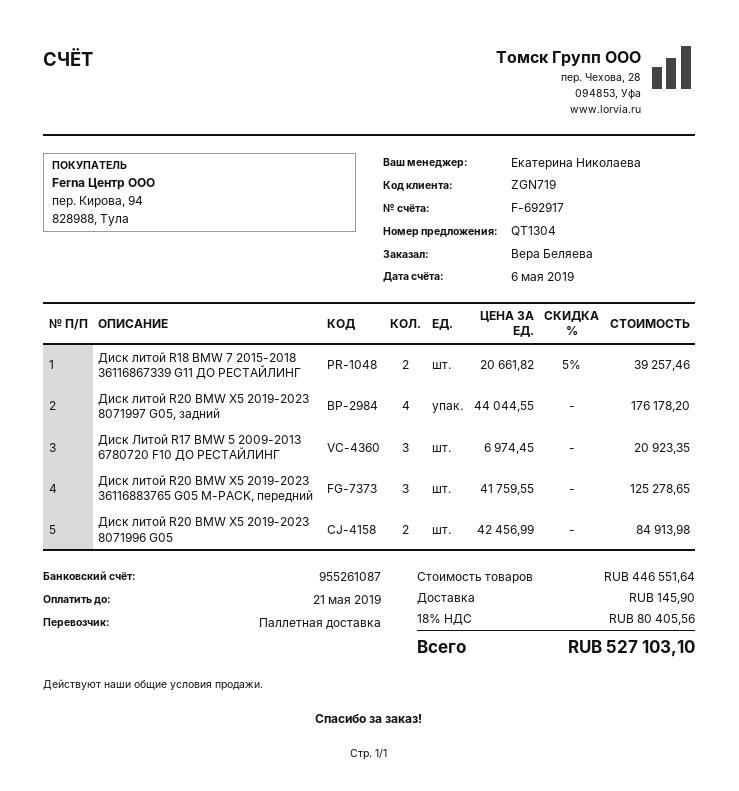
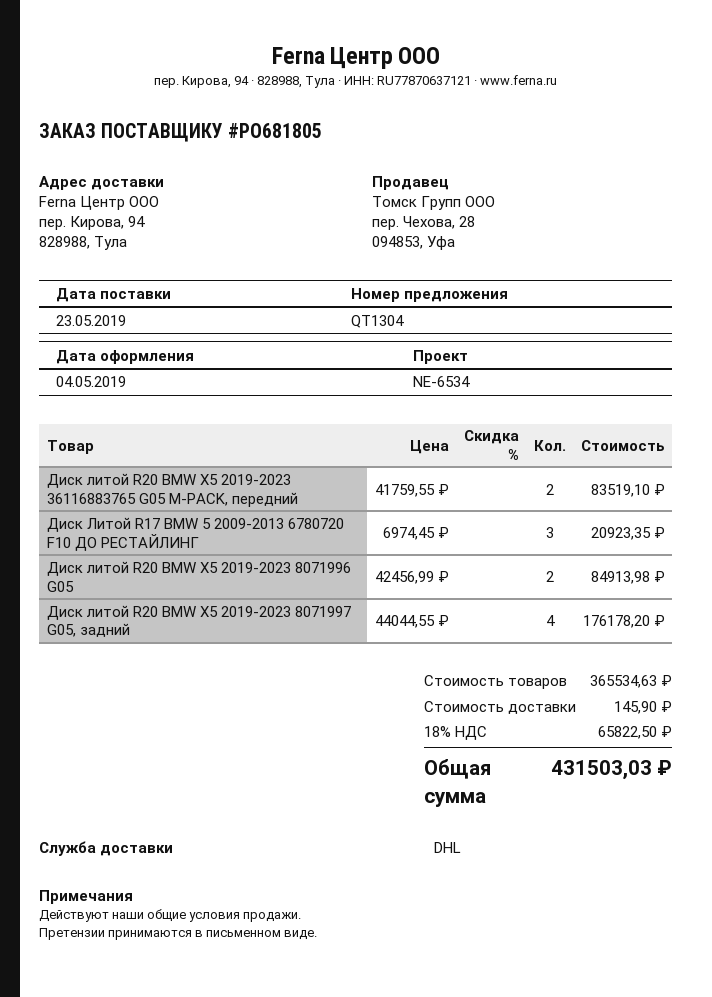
shipping method: pallet freight -> DHL
Диск литой R18 BMW 7 2015-2018 36116867339 G11 ДО РЕСТАЙЛИНГ: 2 x 20661.82 - 5% = 39257.46 -> none
Диск литой R20 BMW X5 2019-2023 36116883765 G05 M-PACK, передний: 3 x 41759.55 = 125278.65 -> 2 x 41759.55 = 83519.10
subtotal: 446551.64 -> 365534.63
tax: 18% = 80405.56 -> 18% = 65822.50
total: 527103.10 -> 431503.03

